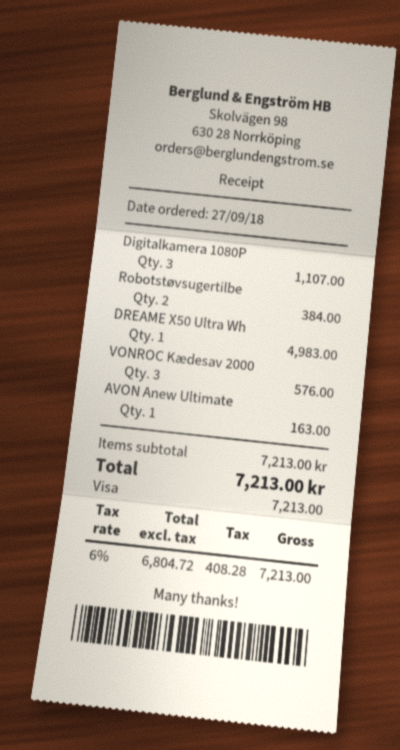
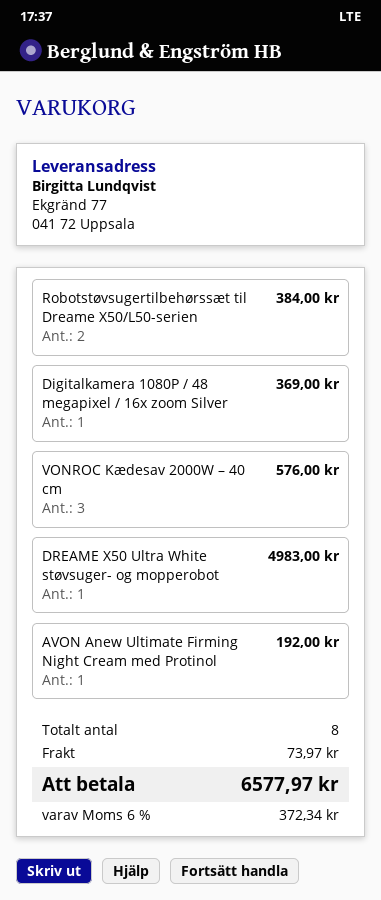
Digitalkamera 1080P: 3 for 1107.00 -> 1 for 369.00
AVON Anew Ultimate: 1 for 163.00 -> 1 for 192.00
shipping: none -> 73.97
tax: 6% = 408.28 -> 6% = 372.34
total: 7213.00 -> 6577.97

